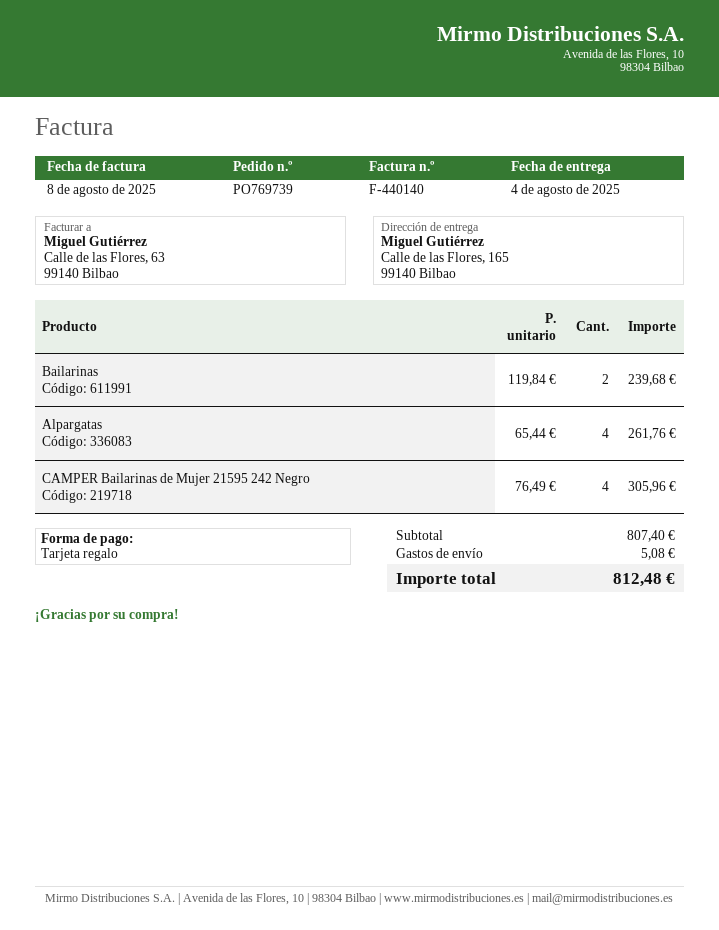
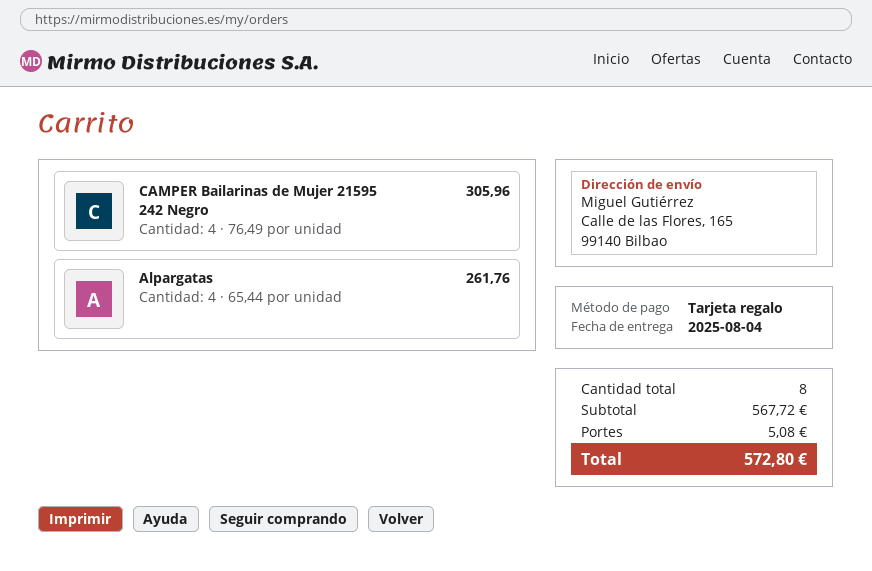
Bailarinas: 2 x 119.84 = 239.68 -> none
subtotal: 807.40 -> 567.72
total: 812.48 -> 572.80

